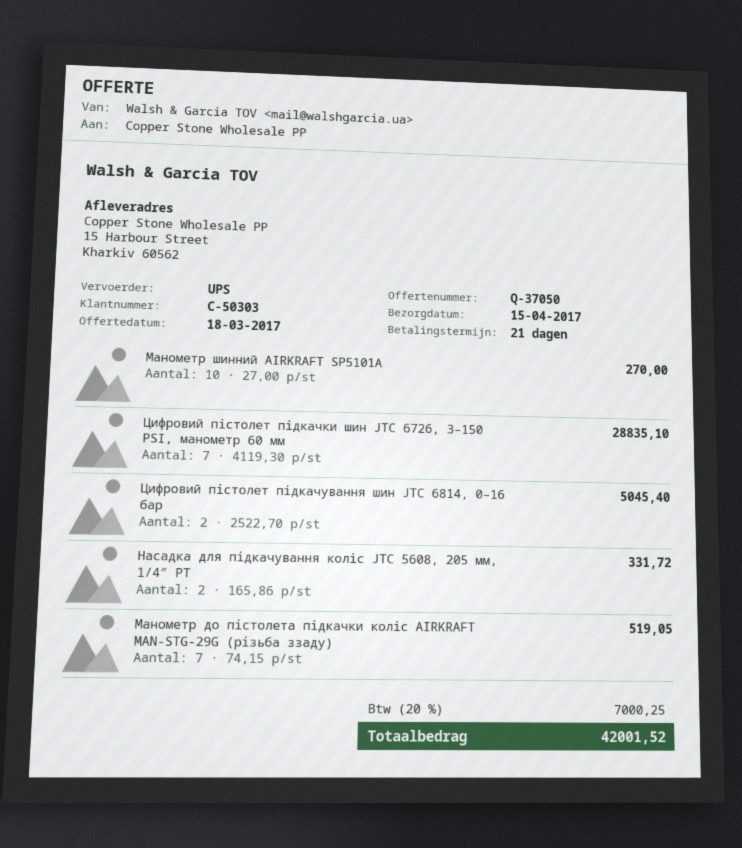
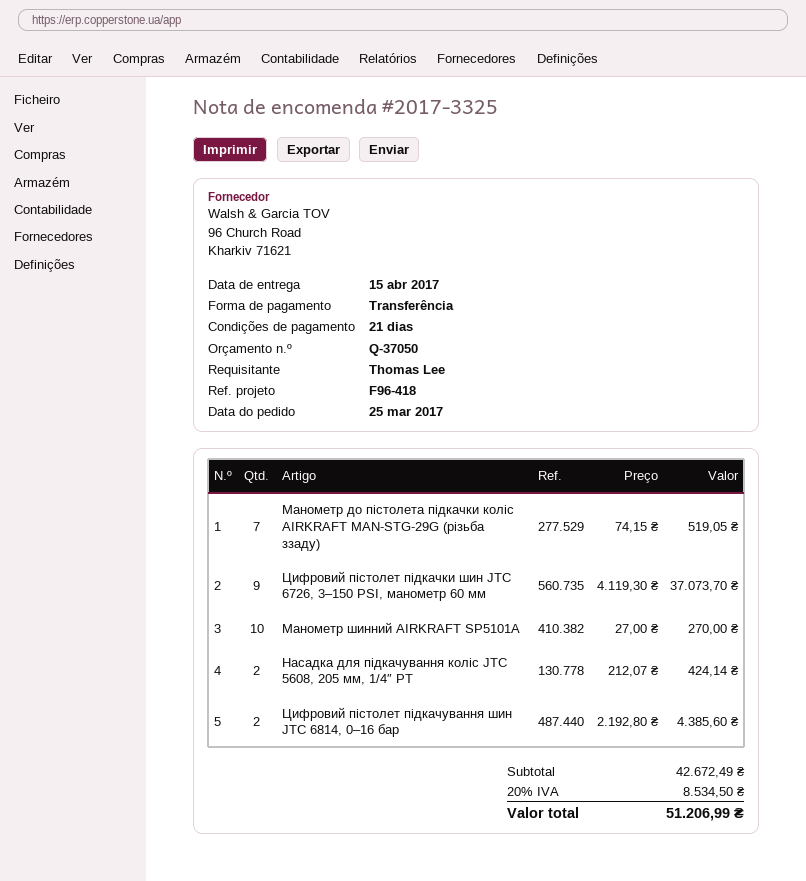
Цифровий пістолет підкачки шин JTC 6726, 3–150 PSI, манометр 60 мм: 7 x 4119.30 = 28835.10 -> 9 x 4119.30 = 37073.70
Цифровий пістолет підкачування шин JTC 6814, 0–16 бар: 2 x 2522.70 = 5045.40 -> 2 x 2192.80 = 4385.60
Насадка для підкачування коліс JTC 5608, 205 мм, 1/4″ PT: 2 x 165.86 = 331.72 -> 2 x 212.07 = 424.14
tax: 20% = 7000.25 -> 20% = 8534.50
total: 42001.52 -> 51206.99

